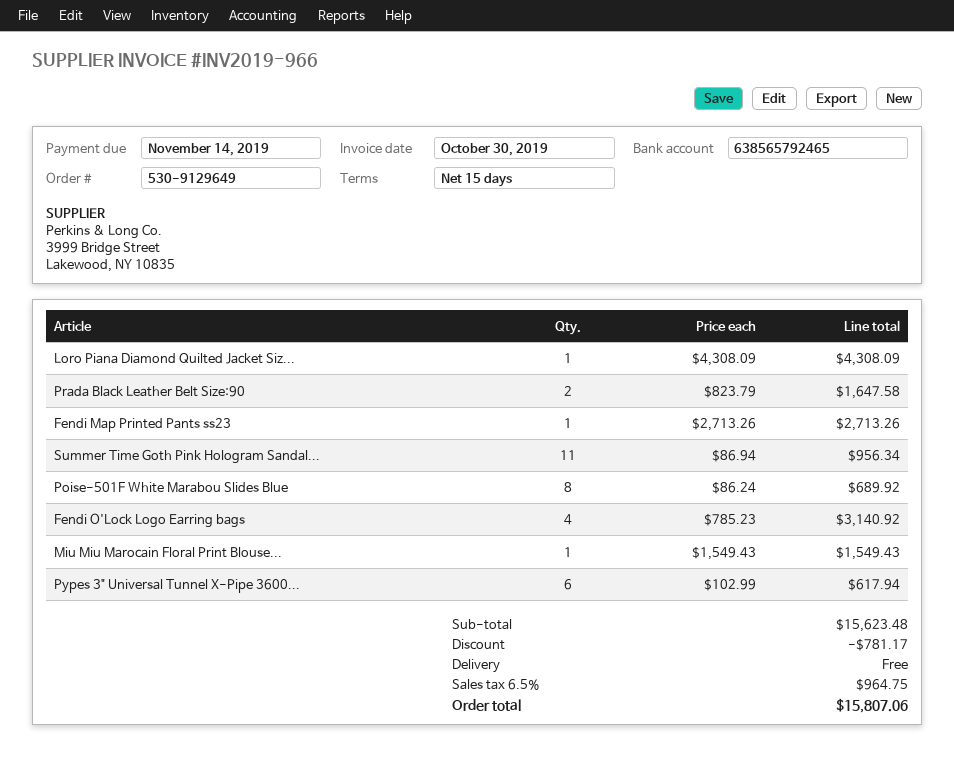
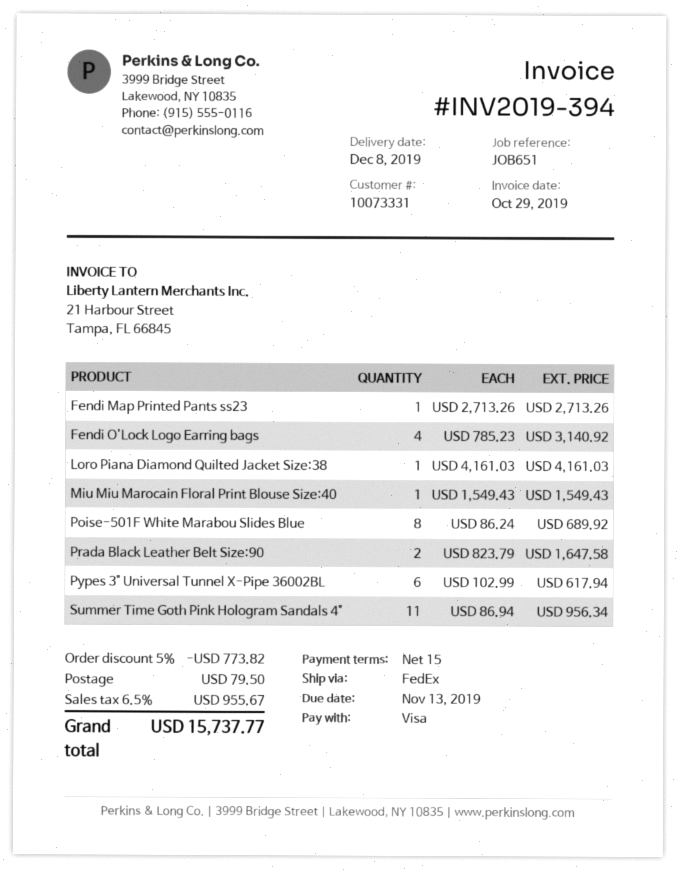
invoice number: INV2019-966 -> INV2019-394
invoice date: 2019-10-30 -> 2019-10-29
due date: 2019-11-14 -> 2019-11-13
Loro Piana Diamond Quilted Jacket Siz...: 1 x 4308.09 = 4308.09 -> 1 x 4161.03 = 4161.03
discount: 781.17 -> 773.82
shipping: 0.00 -> 79.50
tax: 6.5% = 964.75 -> 6.5% = 955.67
total: 15807.06 -> 15737.77

